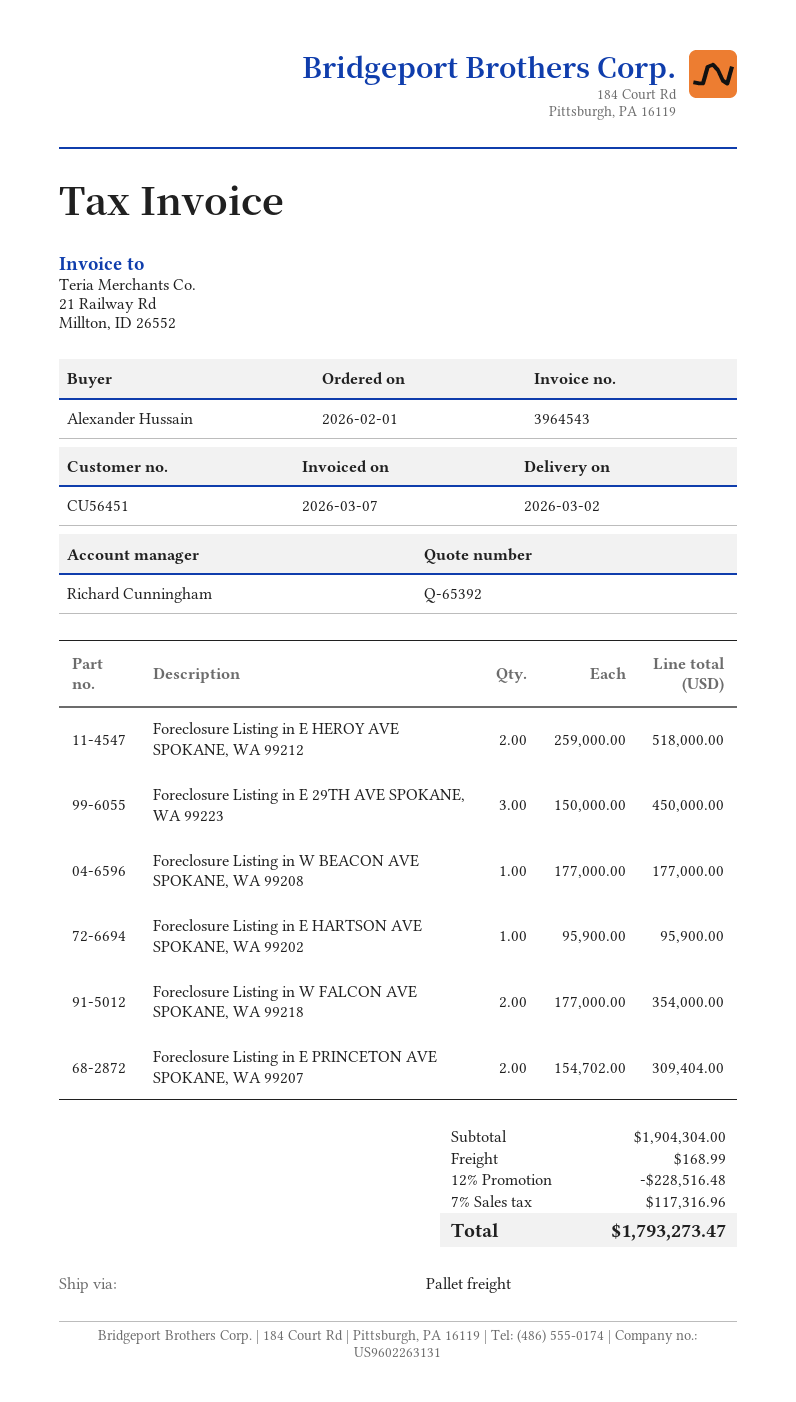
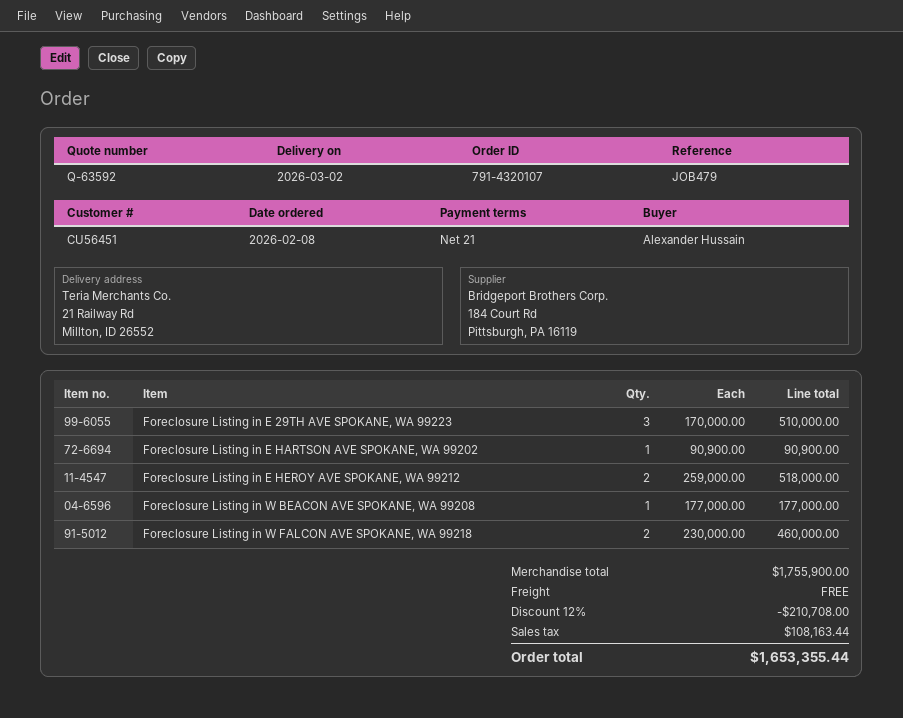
quote number: Q-65392 -> Q-63592
order date: 2026-02-01 -> 2026-02-08
Foreclosure Listing in E 29TH AVE SPOKANE, WA 99223: 3 x 150000.00 = 450000.00 -> 3 x 170000.00 = 510000.00
Foreclosure Listing in E HARTSON AVE SPOKANE, WA 99202: 1 x 95900.00 = 95900.00 -> 1 x 90900.00 = 90900.00
Foreclosure Listing in W FALCON AVE SPOKANE, WA 99218: 2 x 177000.00 = 354000.00 -> 2 x 230000.00 = 460000.00
Foreclosure Listing in E PRINCETON AVE SPOKANE, WA 99207: 2 x 154702.00 = 309404.00 -> none
subtotal: 1904304.00 -> 1755900.00
discount: 12% = 228516.48 -> 12% = 210708.00
shipping: 168.99 -> 0.00
tax: 117316.96 -> 108163.44
total: 1793273.47 -> 1653355.44

